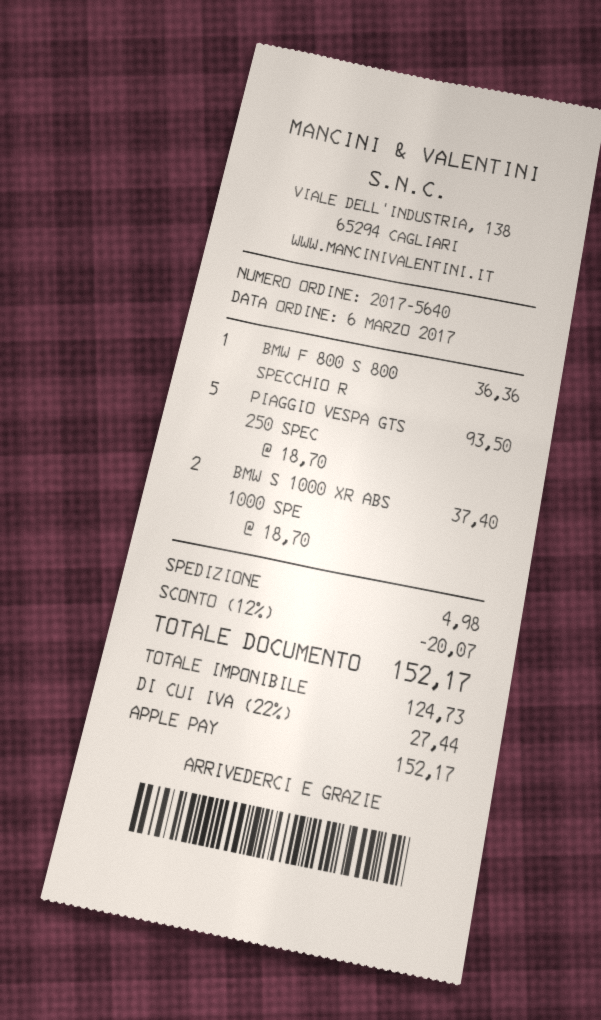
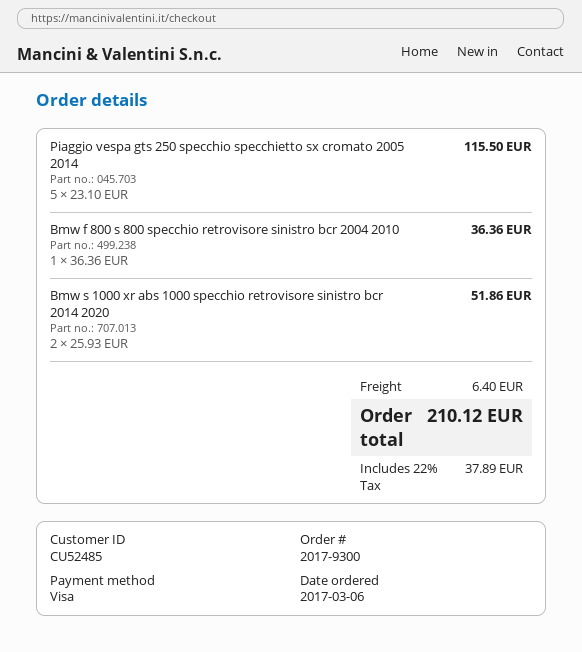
order number: 2017-5640 -> 2017-9300
payment method: Apple Pay -> Visa
PIAGGIO VESPA GTS 250 SPEC: 5 x 18.70 = 93.50 -> 5 x 23.10 = 115.50
BMW S 1000 XR ABS 1000 SPE: 2 x 18.70 = 37.40 -> 2 x 25.93 = 51.86
discount: 12% = 20.07 -> none
shipping: 4.98 -> 6.40
tax: 22% = 27.44 -> 22% = 37.89
total: 152.17 -> 210.12

